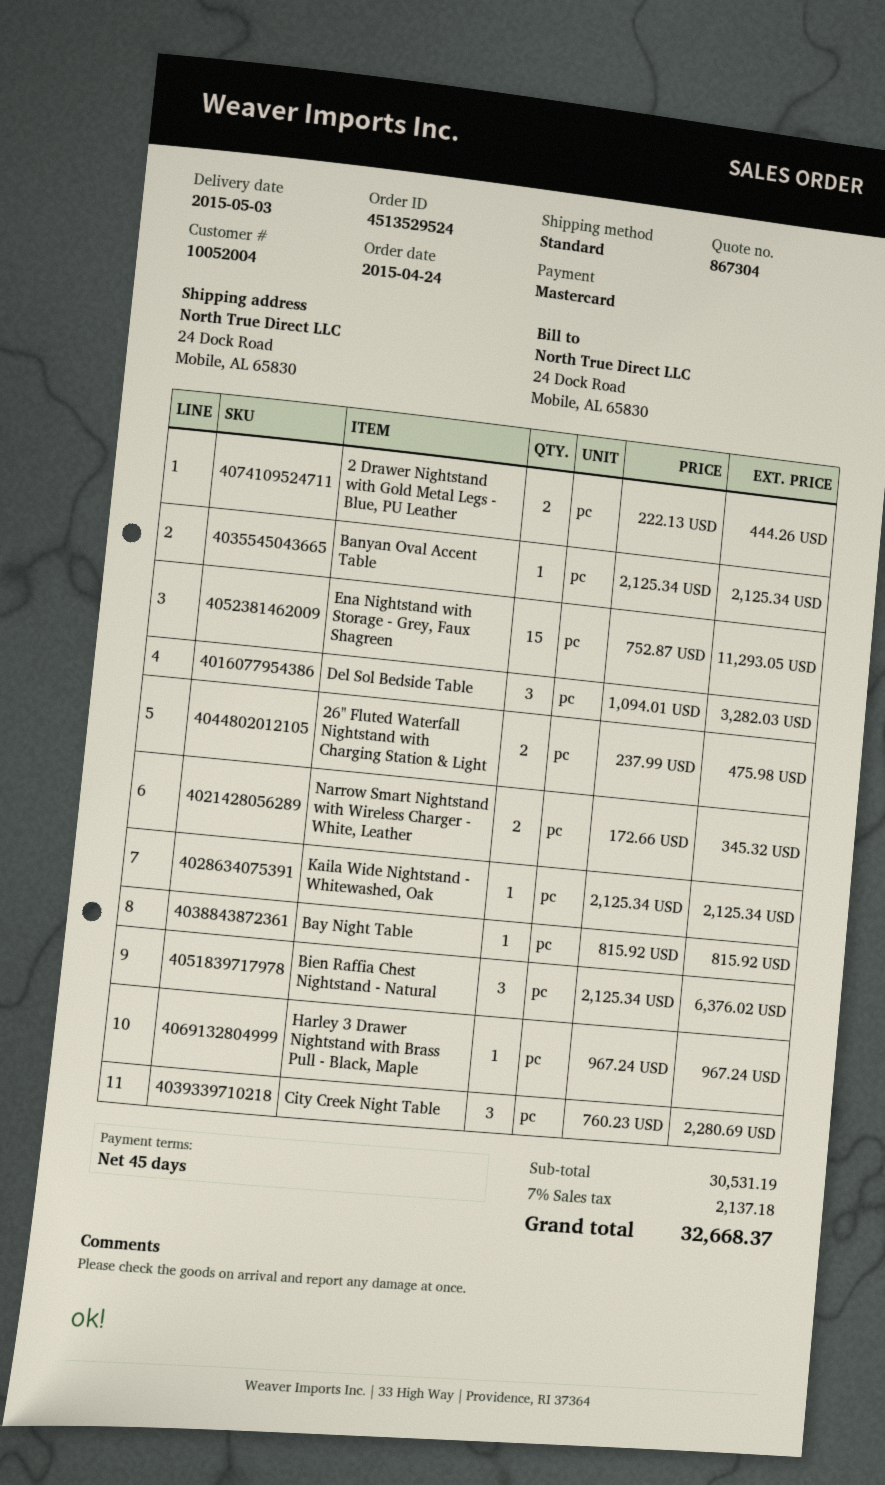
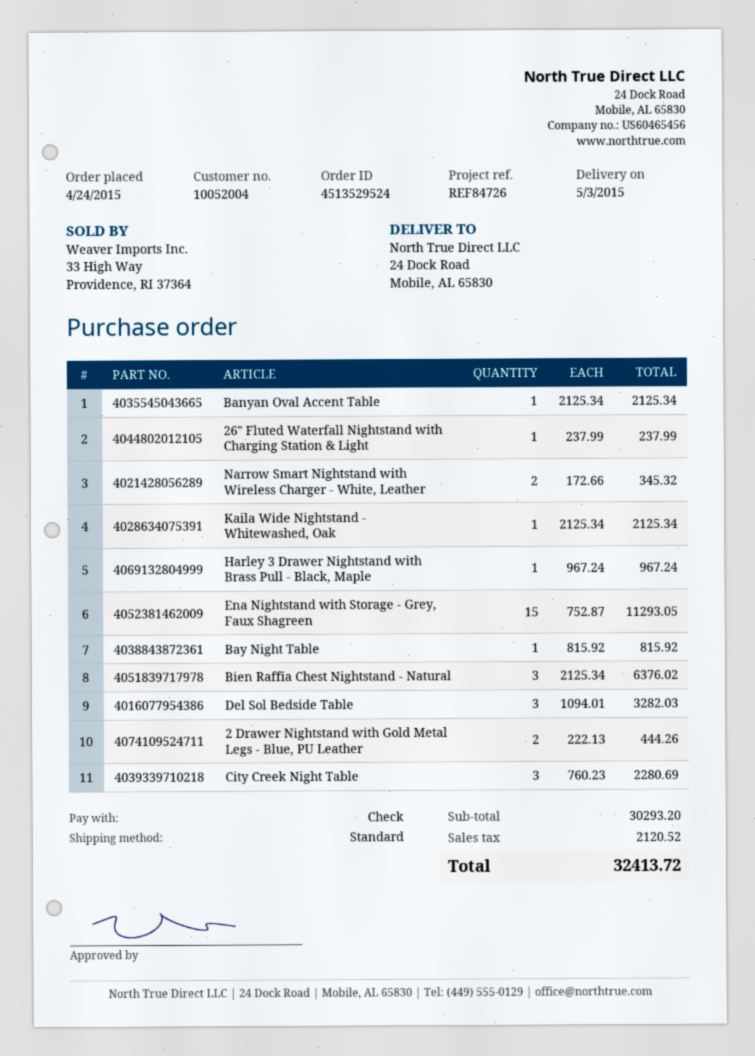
payment method: Mastercard -> cheque
26" Fluted Waterfall Nightstand with Charging Station & Light: 2 x 237.99 = 475.98 -> 1 x 237.99 = 237.99
subtotal: 30531.19 -> 30293.20
tax: 2137.18 -> 2120.52
total: 32668.37 -> 32413.72

